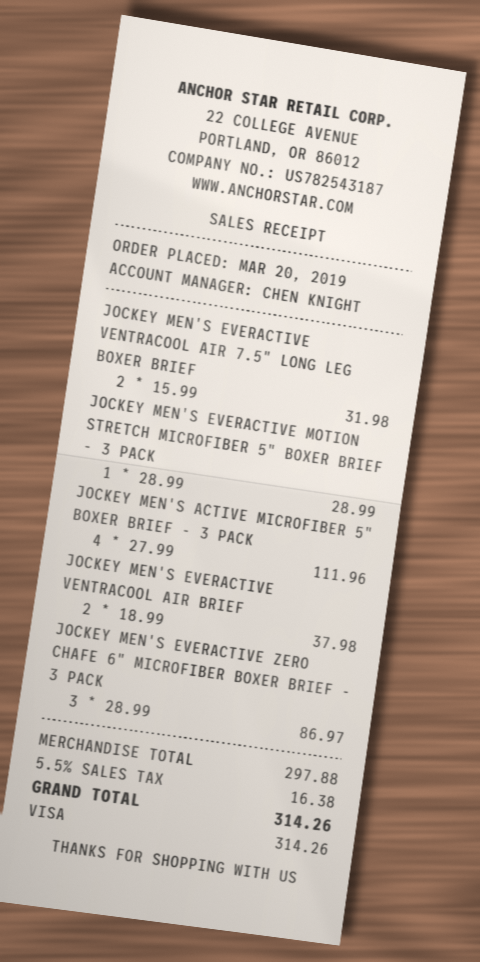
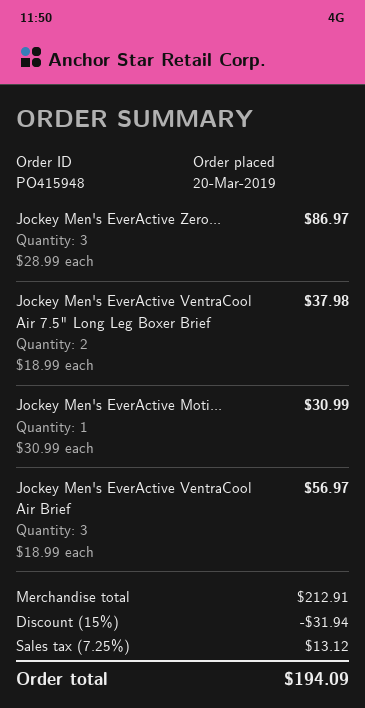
JOCKEY MEN'S EVERACTIVE VENTRACOOL AIR 7.5" LONG LEG BOXER BRIEF: 2 x 15.99 = 31.98 -> 2 x 18.99 = 37.98
JOCKEY MEN'S EVERACTIVE MOTION STRETCH MICROFIBER 5" BOXER BRIEF - 3 PACK: 1 x 28.99 = 28.99 -> 1 x 30.99 = 30.99
JOCKEY MEN'S ACTIVE MICROFIBER 5" BOXER BRIEF - 3 PACK: 4 x 27.99 = 111.96 -> none
JOCKEY MEN'S EVERACTIVE VENTRACOOL AIR BRIEF: 2 x 18.99 = 37.98 -> 3 x 18.99 = 56.97
subtotal: 297.88 -> 212.91
discount: none -> 15% = 31.94
tax: 5.5% = 16.38 -> 7.25% = 13.12
total: 314.26 -> 194.09

